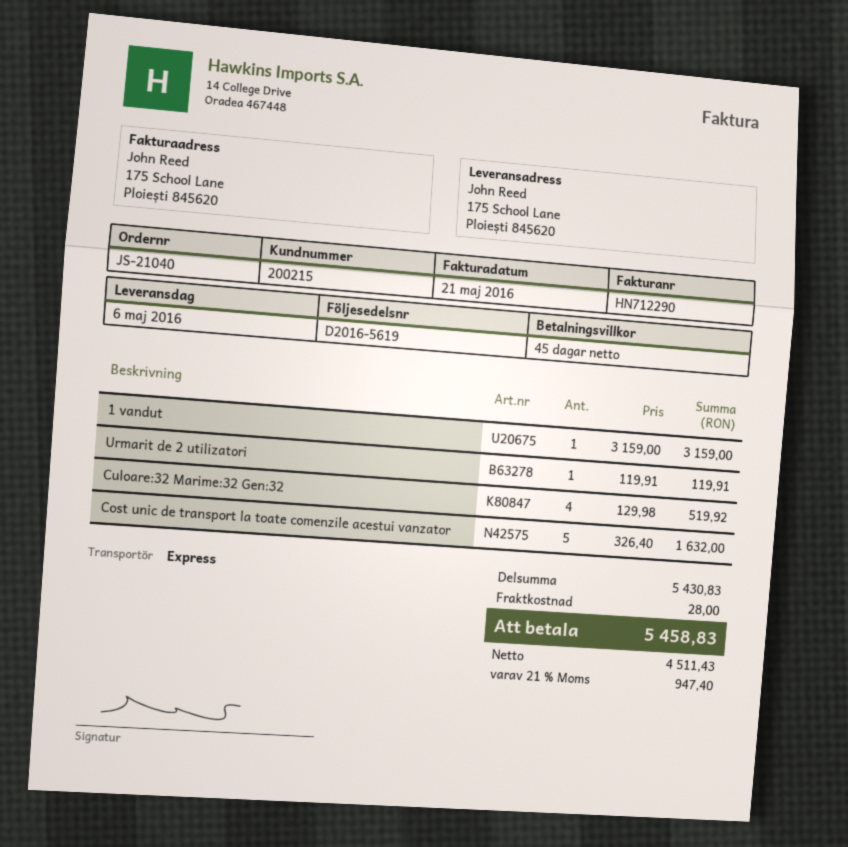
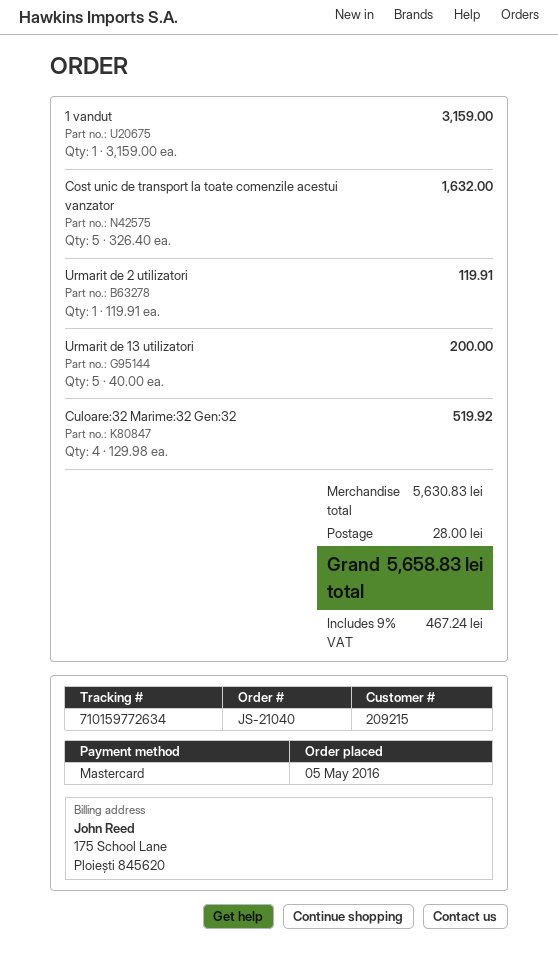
customer number: 200215 -> 209215
Urmarit de 13 utilizatori: none -> 5 x 40.00 = 200.00
subtotal: 5430.83 -> 5630.83
tax: 21% = 947.40 -> 9% = 467.24
total: 5458.83 -> 5658.83

